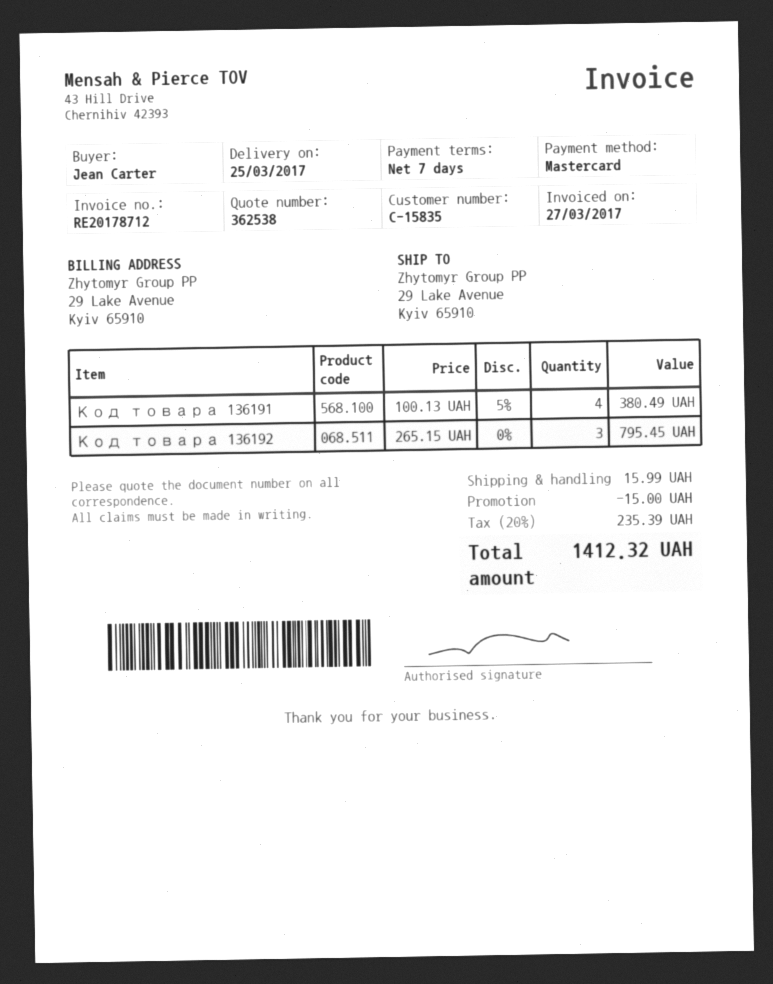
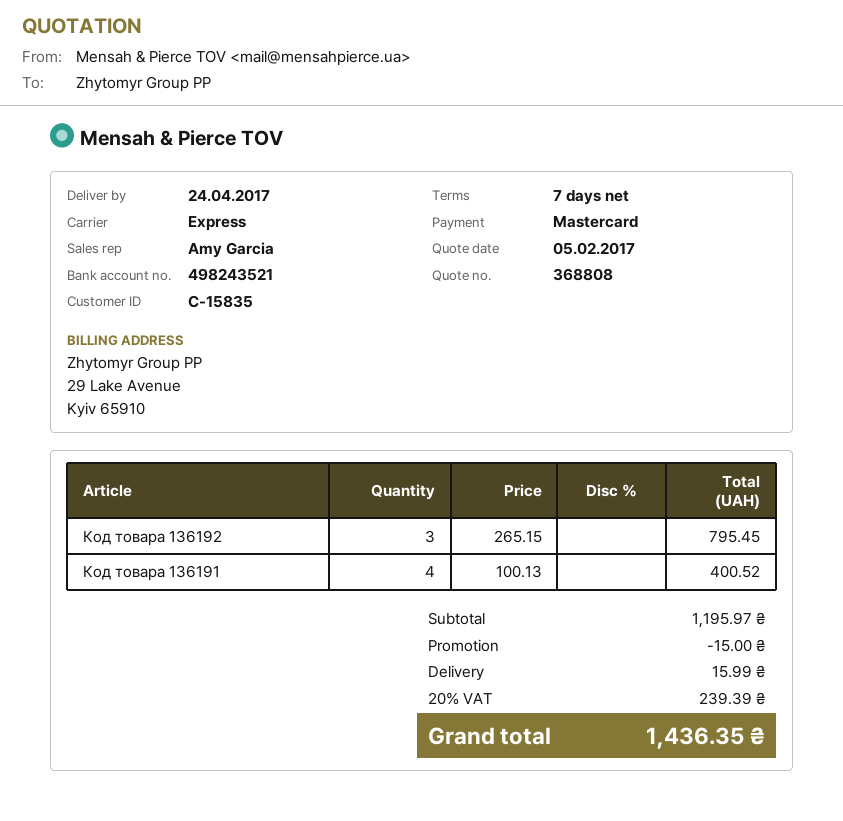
quote number: 362538 -> 368808
delivery date: 2017-03-25 -> 2017-04-24
Код товара 136191: 4 x 100.13 - 5% = 380.49 -> 4 x 100.13 = 400.52
tax: 20% = 235.39 -> 20% = 239.39
total: 1412.32 -> 1436.35

